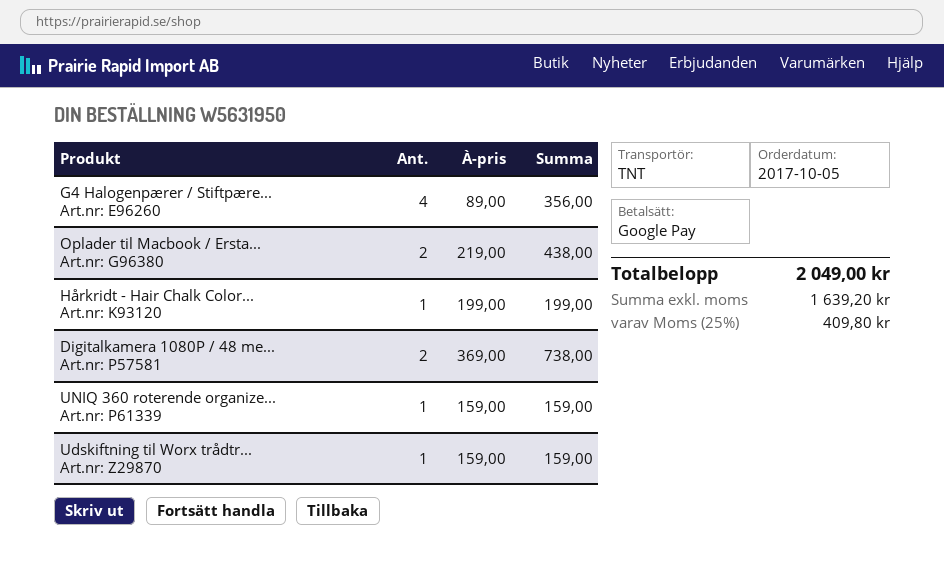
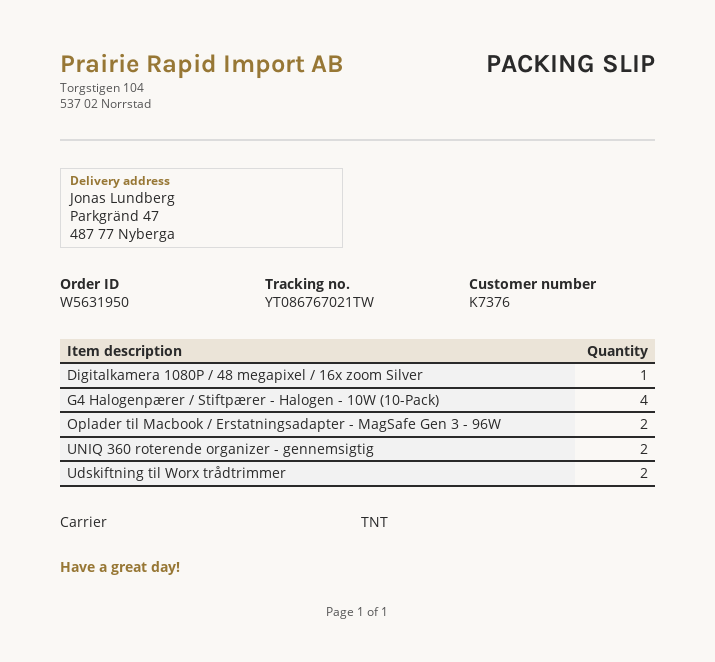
Hårkridt - Hair Chalk Color...: 1 -> none
Digitalkamera 1080P / 48 me...: 2 -> 1
UNIQ 360 roterende organize...: 1 -> 2
Udskiftning til Worx trådtr...: 1 -> 2

